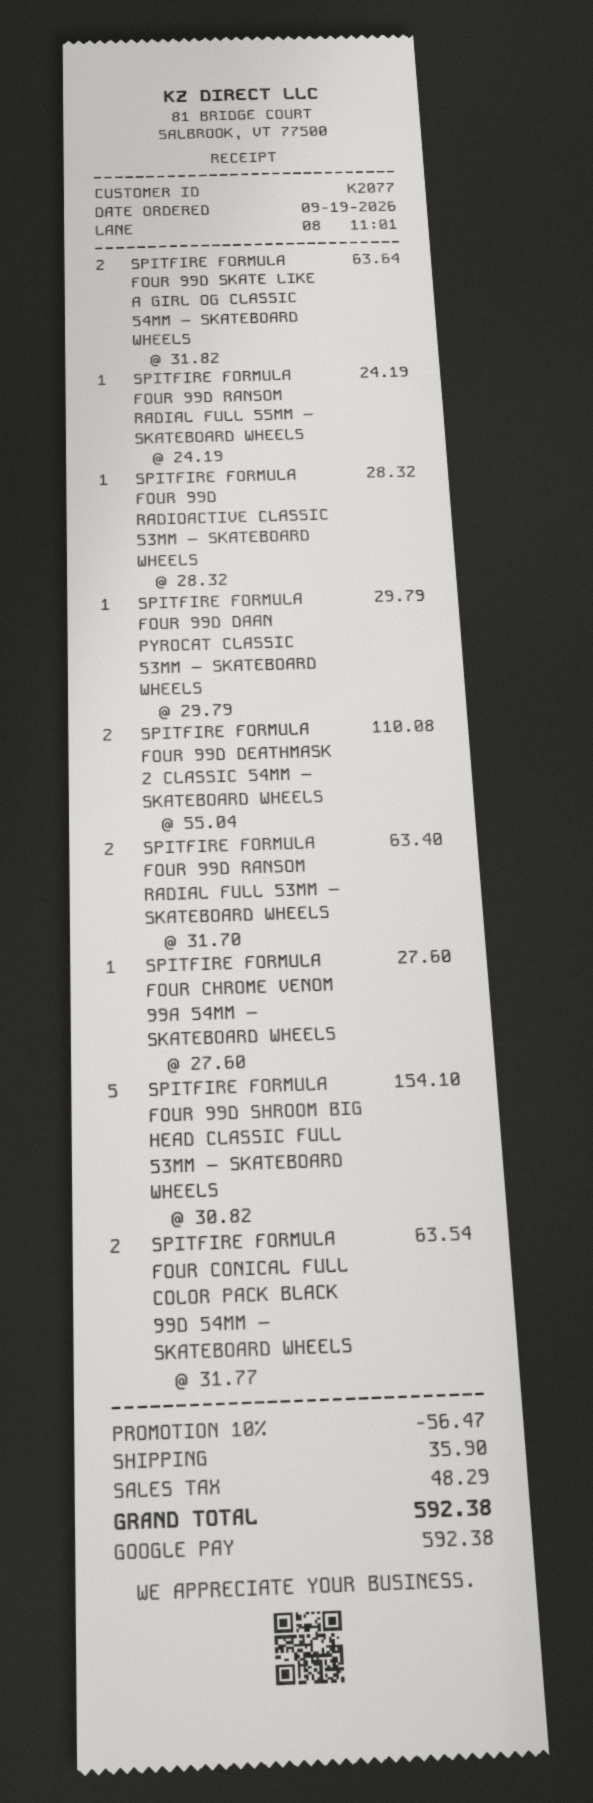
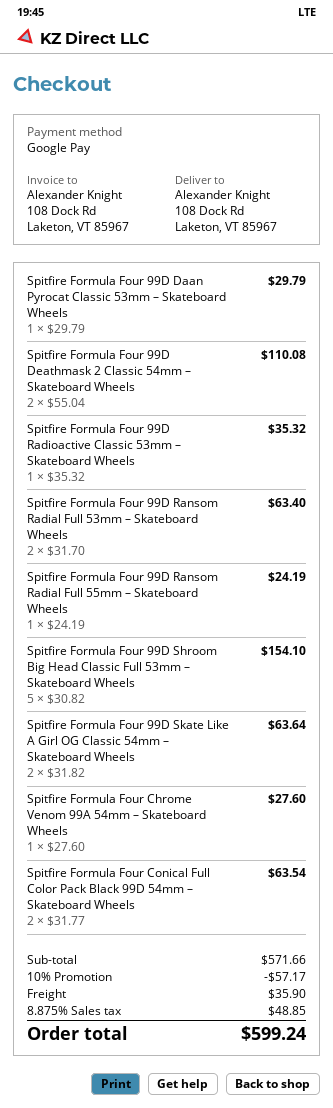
SPITFIRE FORMULA FOUR 99D RADIOACTIVE CLASSIC 53MM – SKATEBOARD WHEELS: 1 x 28.32 = 28.32 -> 1 x 35.32 = 35.32
discount: 10% = 56.47 -> 10% = 57.17
tax: 48.29 -> 48.85
total: 592.38 -> 599.24

